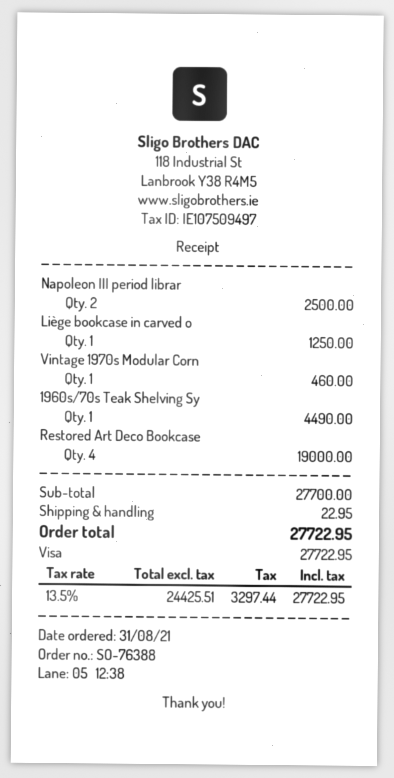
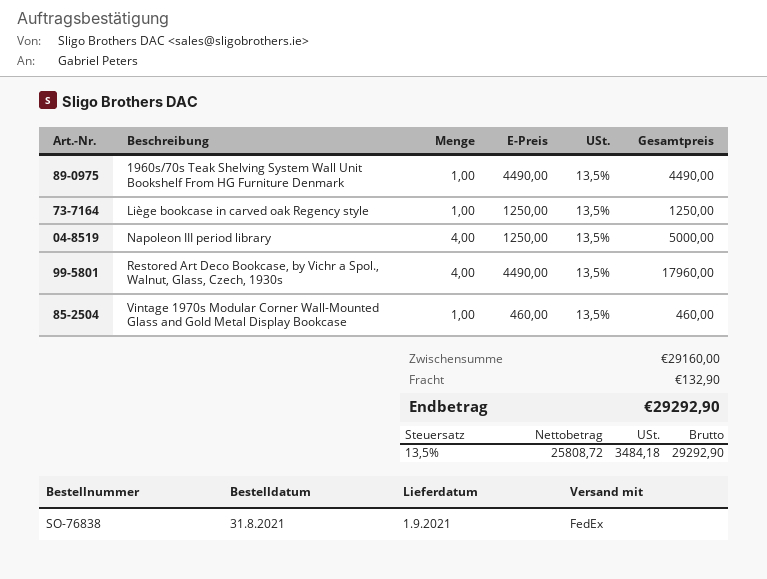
order number: SO-76388 -> SO-76838
Napoleon III period librar: 2 for 2500.00 -> 4 for 5000.00
Restored Art Deco Bookcase: 4 for 19000.00 -> 4 for 17960.00
subtotal: 27700.00 -> 29160.00
shipping: 22.95 -> 132.90
net: 24425.51 -> 25808.72
tax: 13.5% = 3297.44 -> 13.5% = 3484.18
total: 27722.95 -> 29292.90

